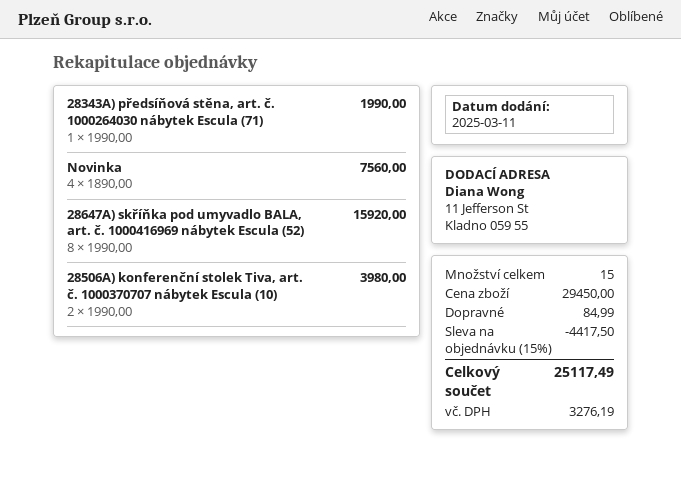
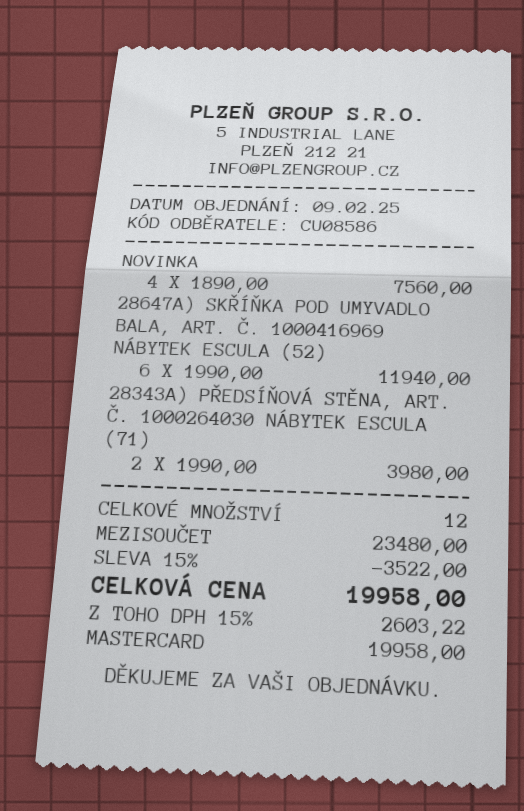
28343A) předsíňová stěna, art. č. 1000264030 nábytek Escula (71): 1 x 1990.00 = 1990.00 -> 2 x 1990.00 = 3980.00
28647A) skříňka pod umyvadlo BALA, art. č. 1000416969 nábytek Escula (52): 8 x 1990.00 = 15920.00 -> 6 x 1990.00 = 11940.00
28506A) konferenční stolek Tiva, art. č. 1000370707 nábytek Escula (10): 2 x 1990.00 = 3980.00 -> none
total quantity: 15 -> 12
subtotal: 29450.00 -> 23480.00
discount: 15% = 4417.50 -> 15% = 3522.00
shipping: 84.99 -> none
tax: 3276.19 -> 2603.22
total: 25117.49 -> 19958.00

